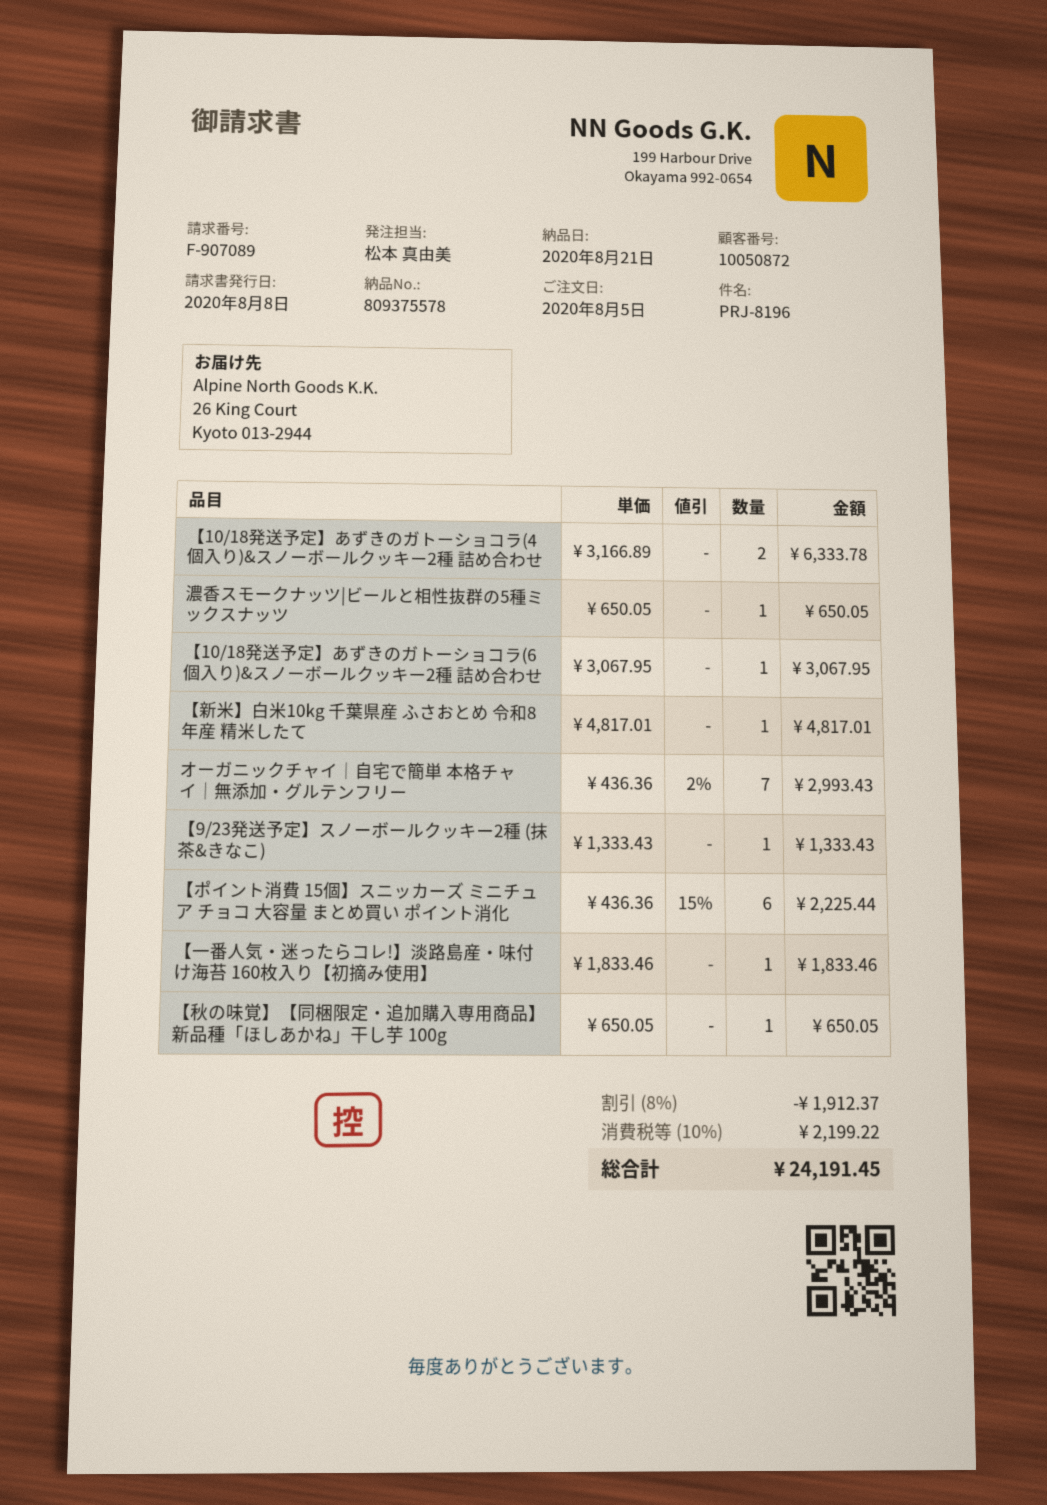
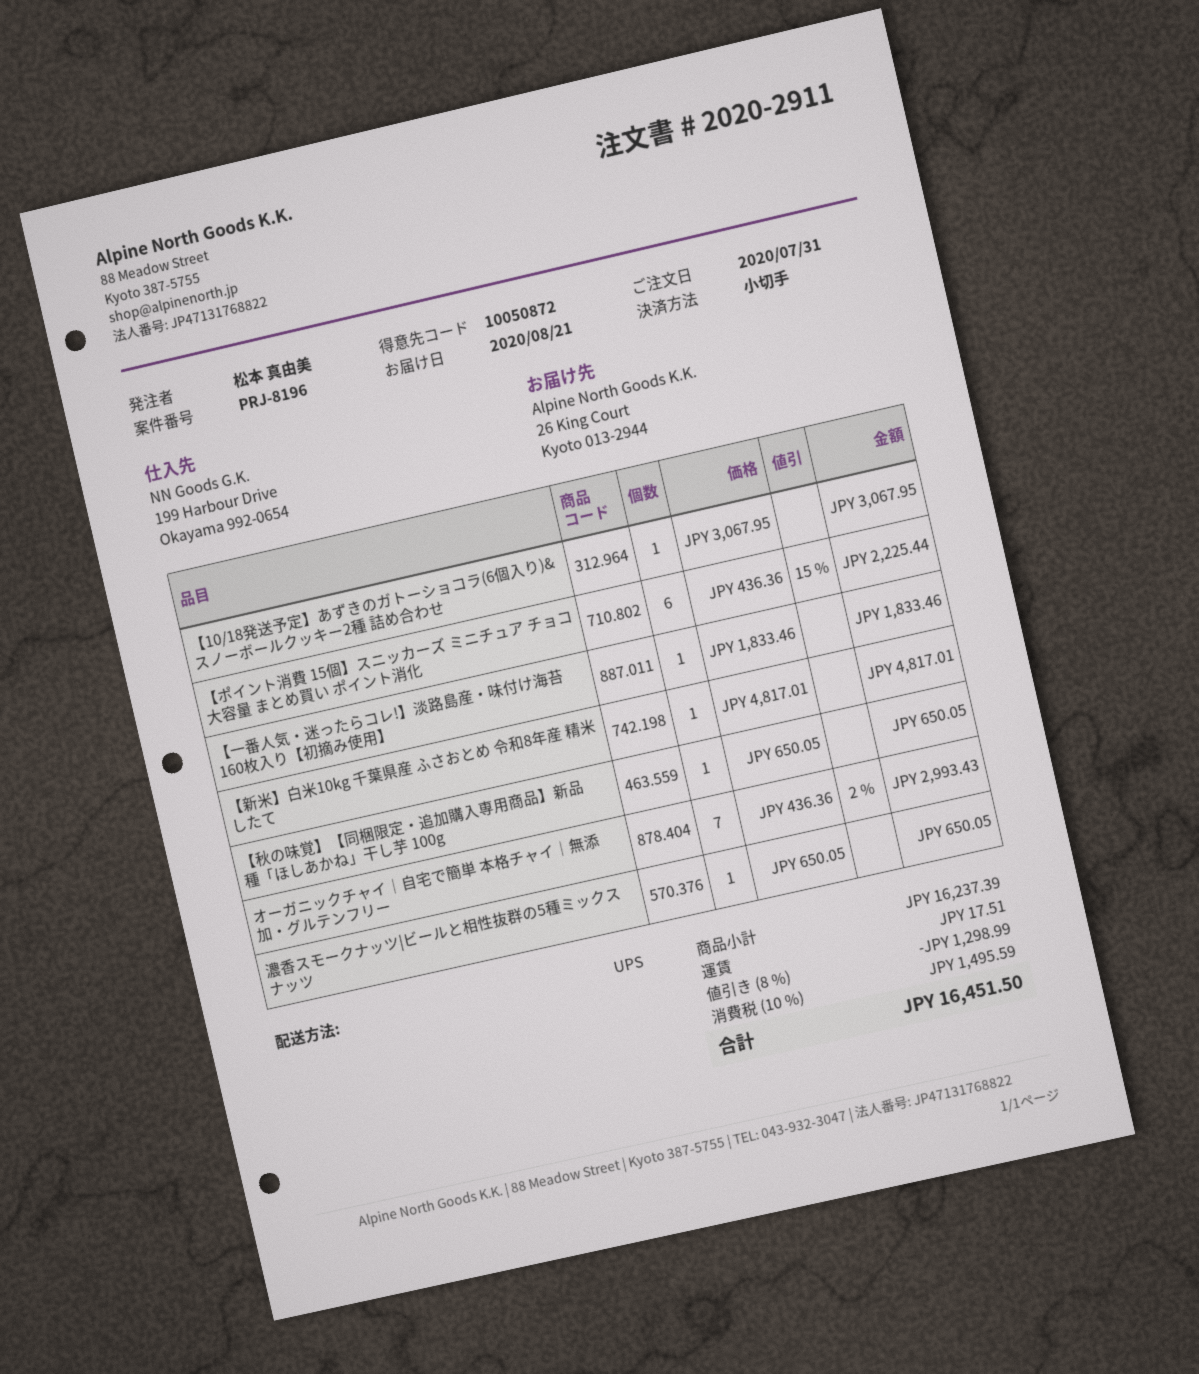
order date: 2020-08-05 -> 2020-07-31
【10/18発送予定】あずきのガトーショコラ(4個入り)&スノーボールクッキー2種 詰め合わせ: 2 x 3166.89 = 6333.78 -> none
【9/23発送予定】スノーボールクッキー2種 (抹茶&きなこ): 1 x 1333.43 = 1333.43 -> none
discount: 8% = 1912.37 -> 8% = 1298.99
shipping: none -> 17.51
tax: 10% = 2199.22 -> 10% = 1495.59
total: 24191.45 -> 16451.50

